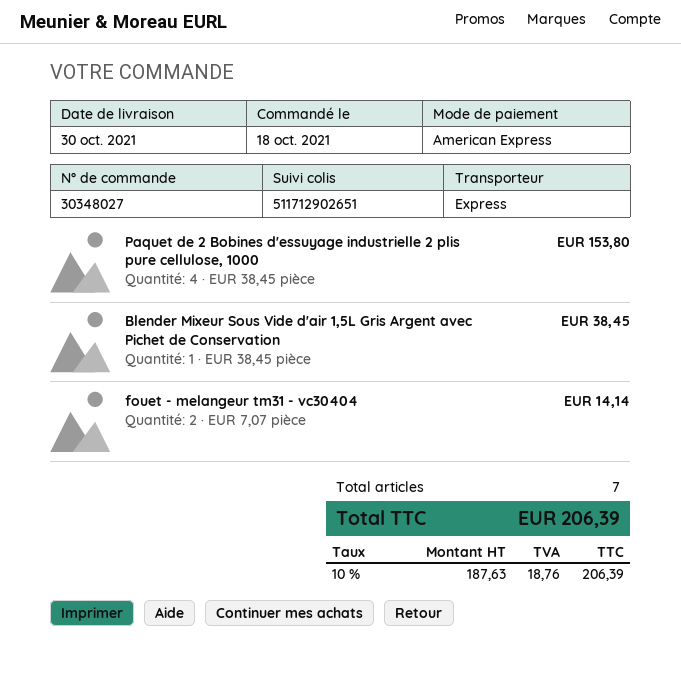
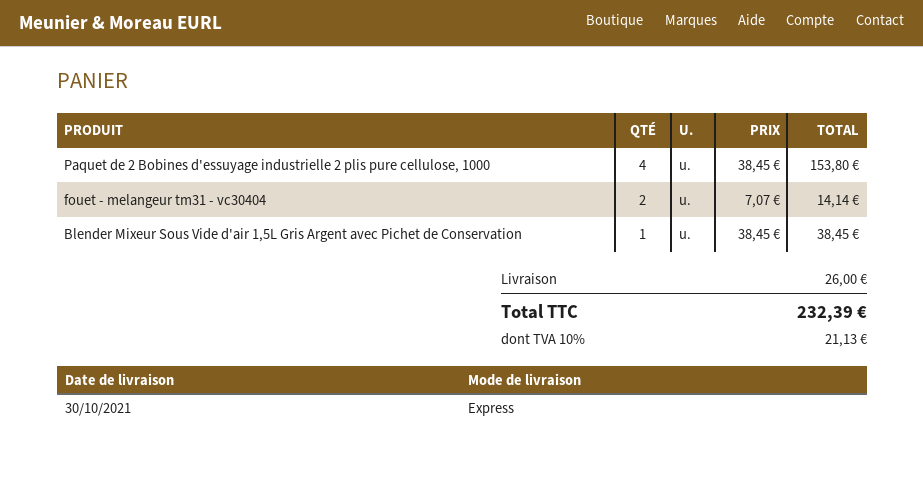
shipping: none -> 26.00
tax: 10% = 18.76 -> 10% = 21.13
total: 206.39 -> 232.39

